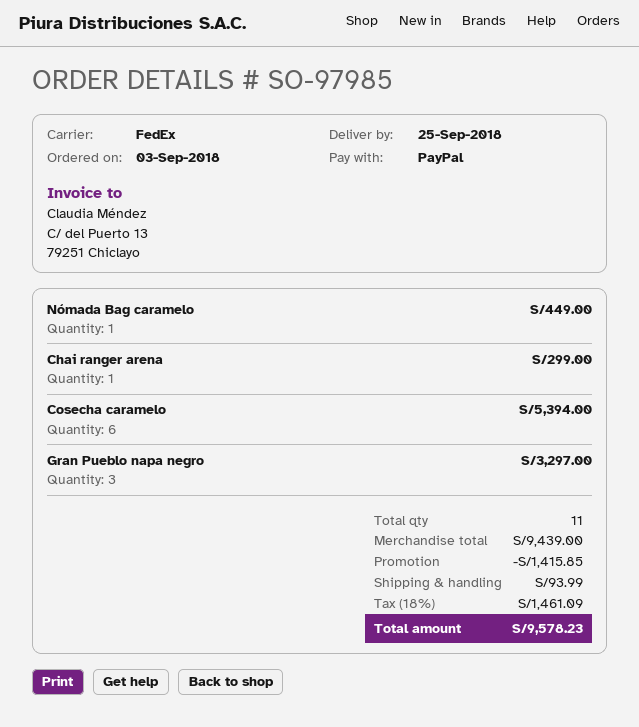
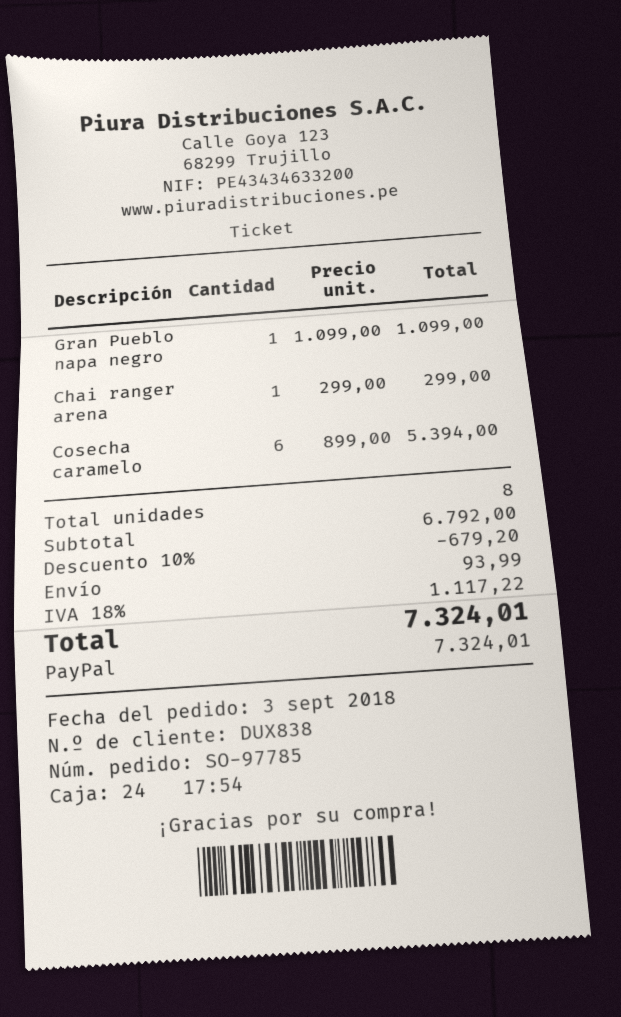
order number: SO-97985 -> SO-97785
Nómada Bag caramelo: 1 for 449.00 -> none
Gran Pueblo napa negro: 3 for 3297.00 -> 1 for 1099.00
total quantity: 11 -> 8
subtotal: 9439.00 -> 6792.00
discount: 1415.85 -> 679.20
tax: 18% = 1461.09 -> 18% = 1117.22
total: 9578.23 -> 7324.01

